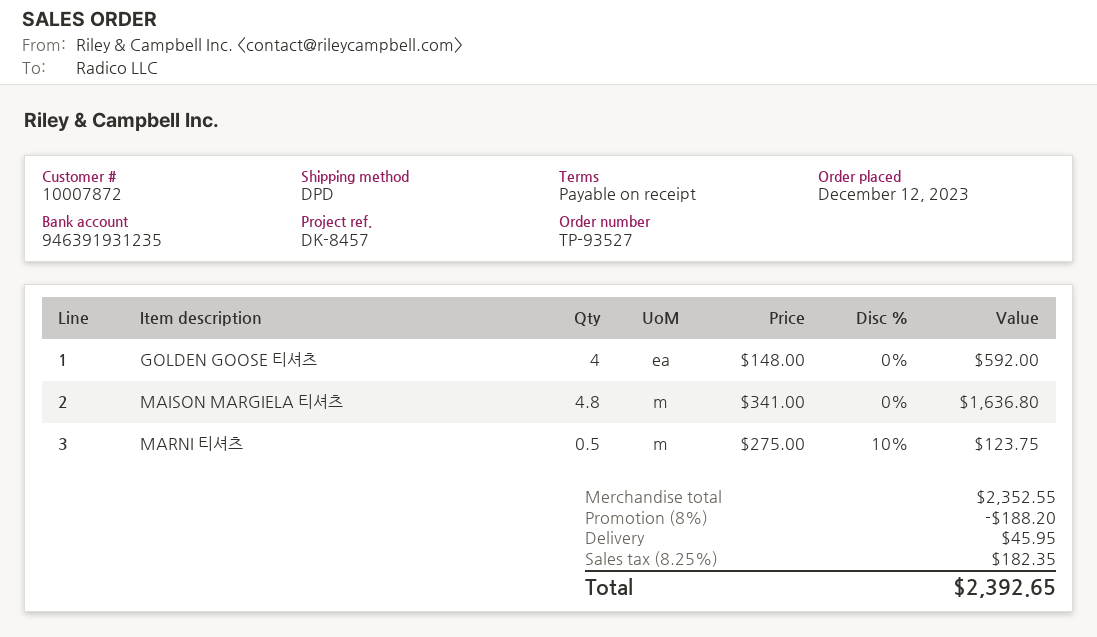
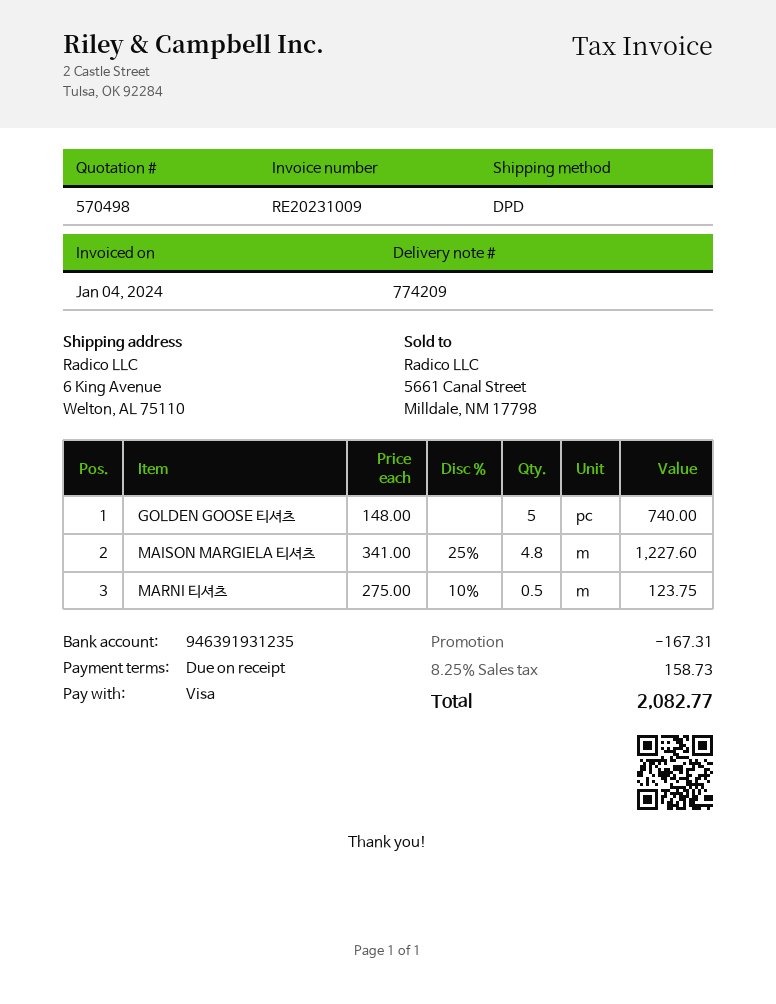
GOLDEN GOOSE 티셔츠: 4 x 148.00 = 592.00 -> 5 x 148.00 = 740.00
MAISON MARGIELA 티셔츠: 4.8 x 341.00 = 1636.80 -> 4.8 x 341.00 - 25% = 1227.60
discount: 188.20 -> 167.31
shipping: 45.95 -> none
tax: 8.25% = 182.35 -> 8.25% = 158.73
total: 2392.65 -> 2082.77

